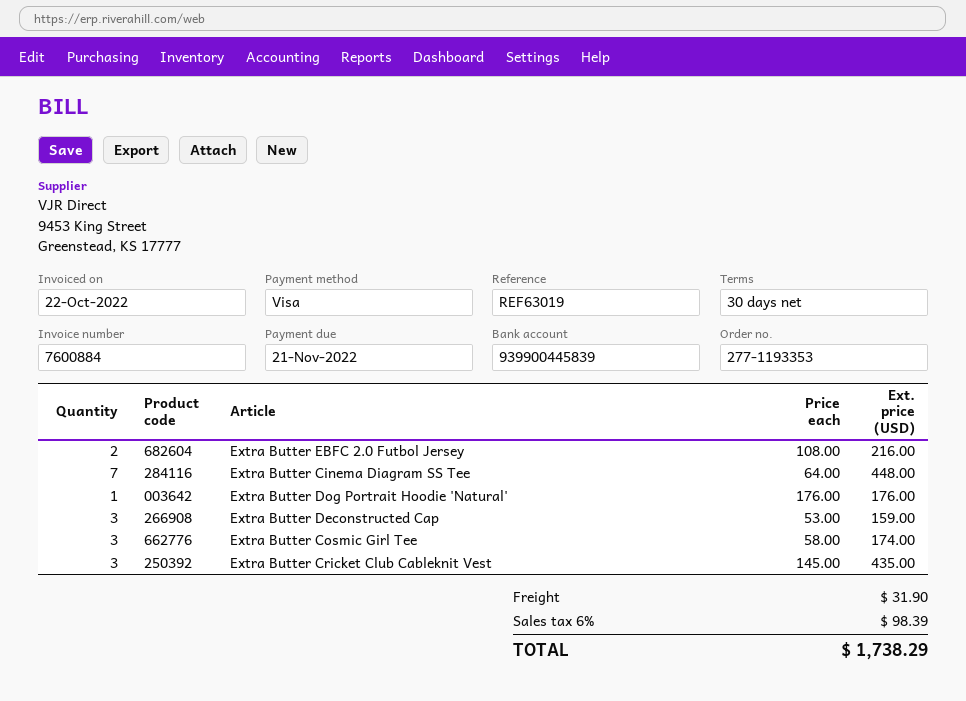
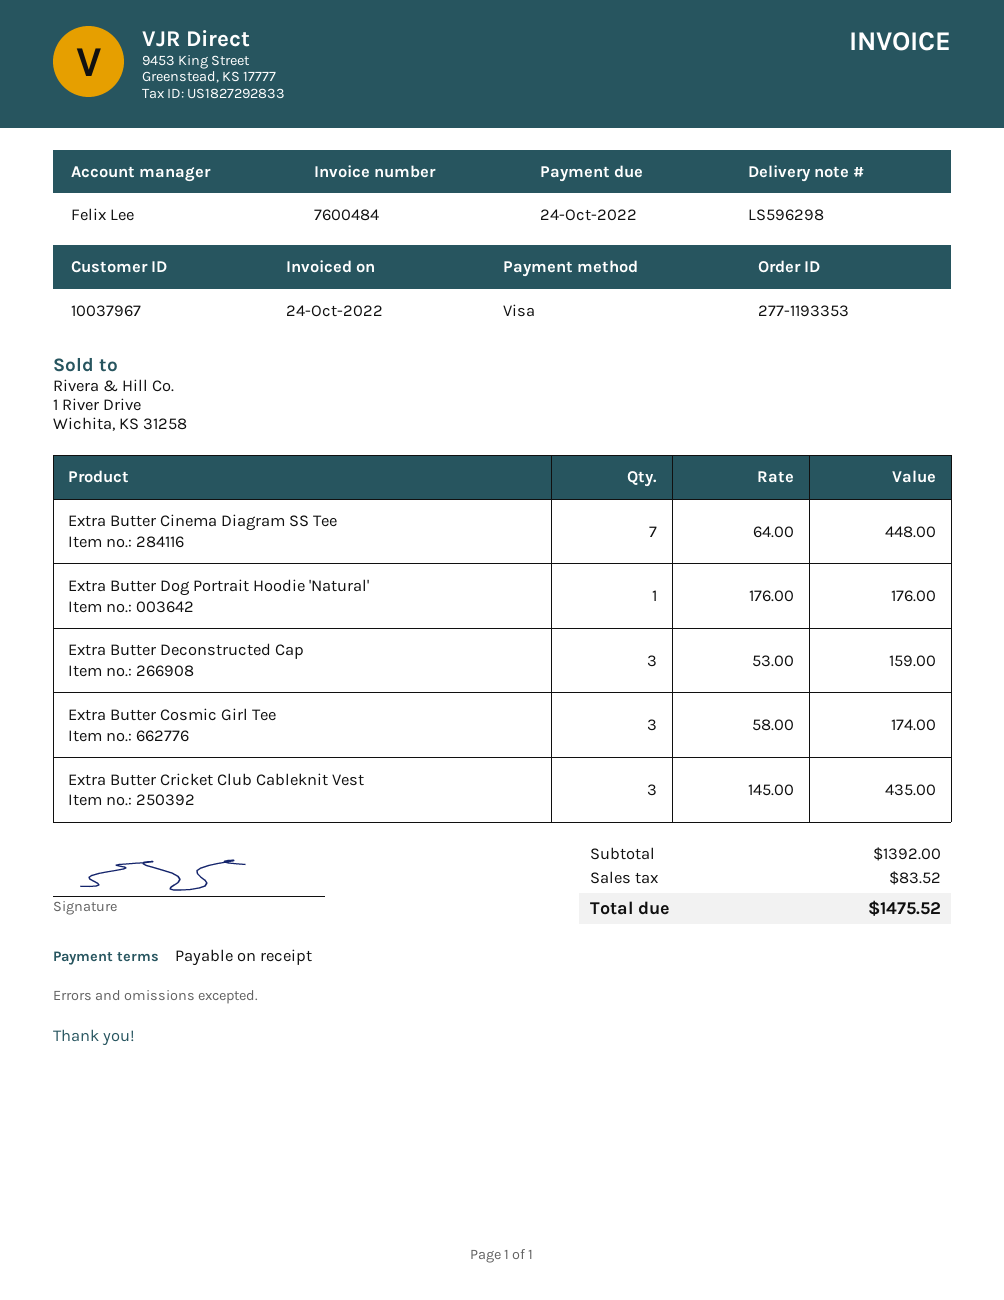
invoice number: 7600884 -> 7600484
invoice date: 2022-10-22 -> 2022-10-24
payment terms: 30 days -> on receipt
due date: 2022-11-21 -> 2022-10-24
Extra Butter EBFC 2.0 Futbol Jersey: 2 x 108.00 = 216.00 -> none
shipping: 31.90 -> none
tax: 98.39 -> 83.52
total: 1738.29 -> 1475.52

